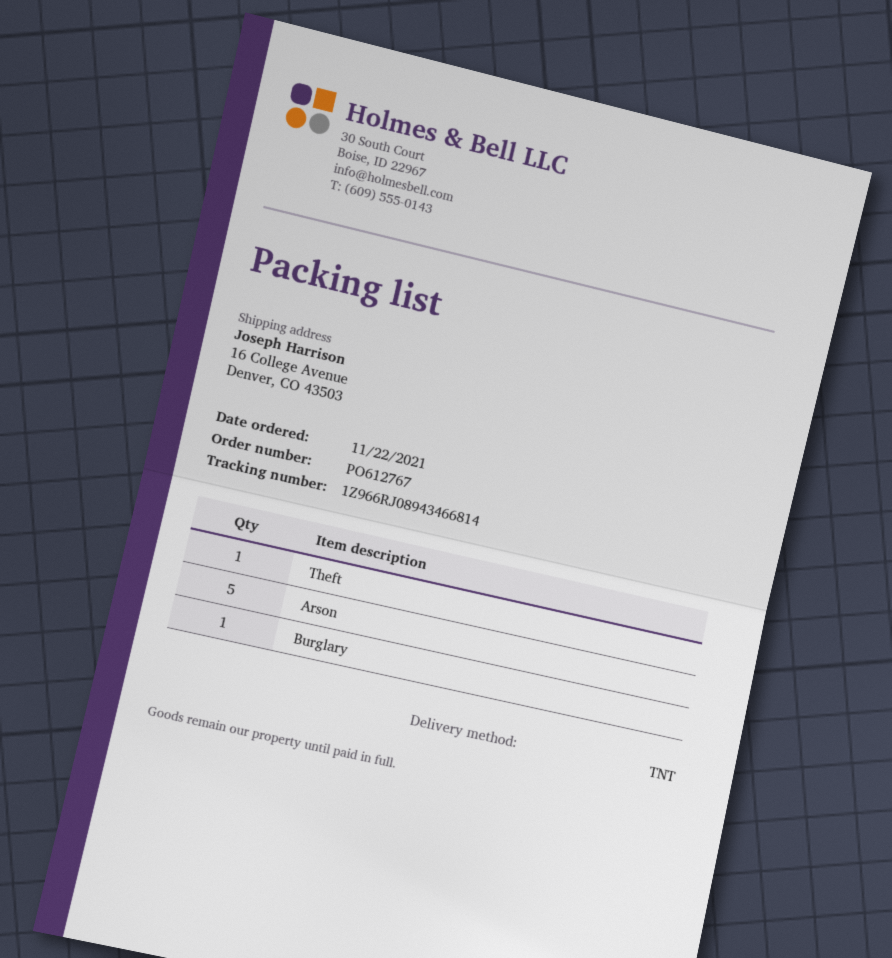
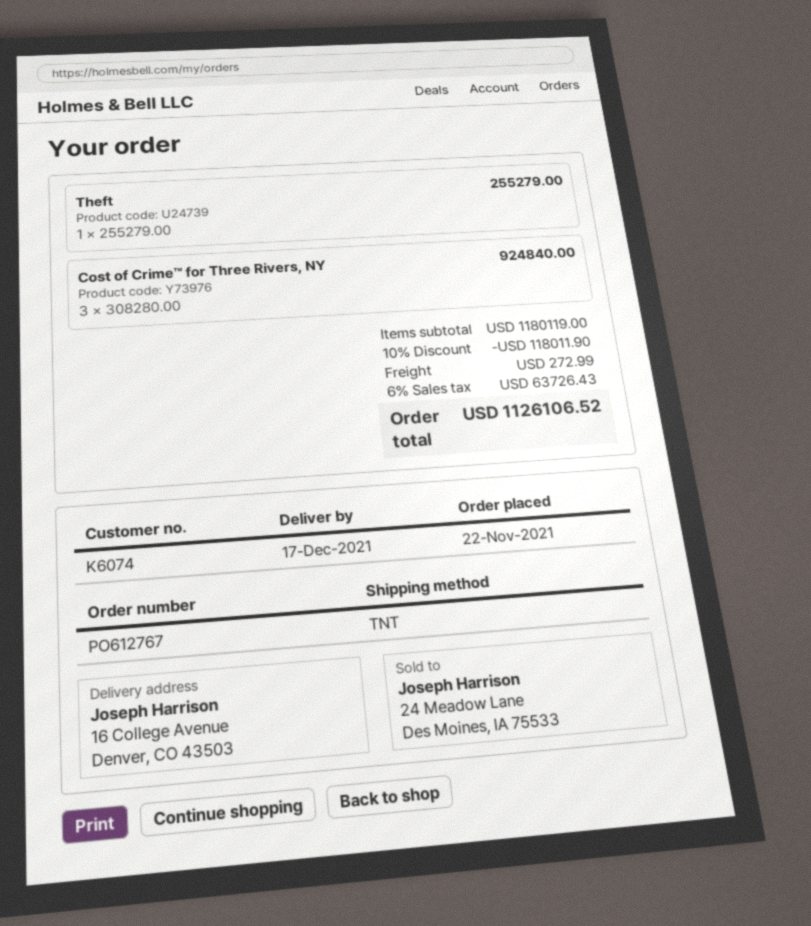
Arson: 5 -> none
Burglary: 1 -> none
Cost of Crime™ for Three Rivers, NY: none -> 3

